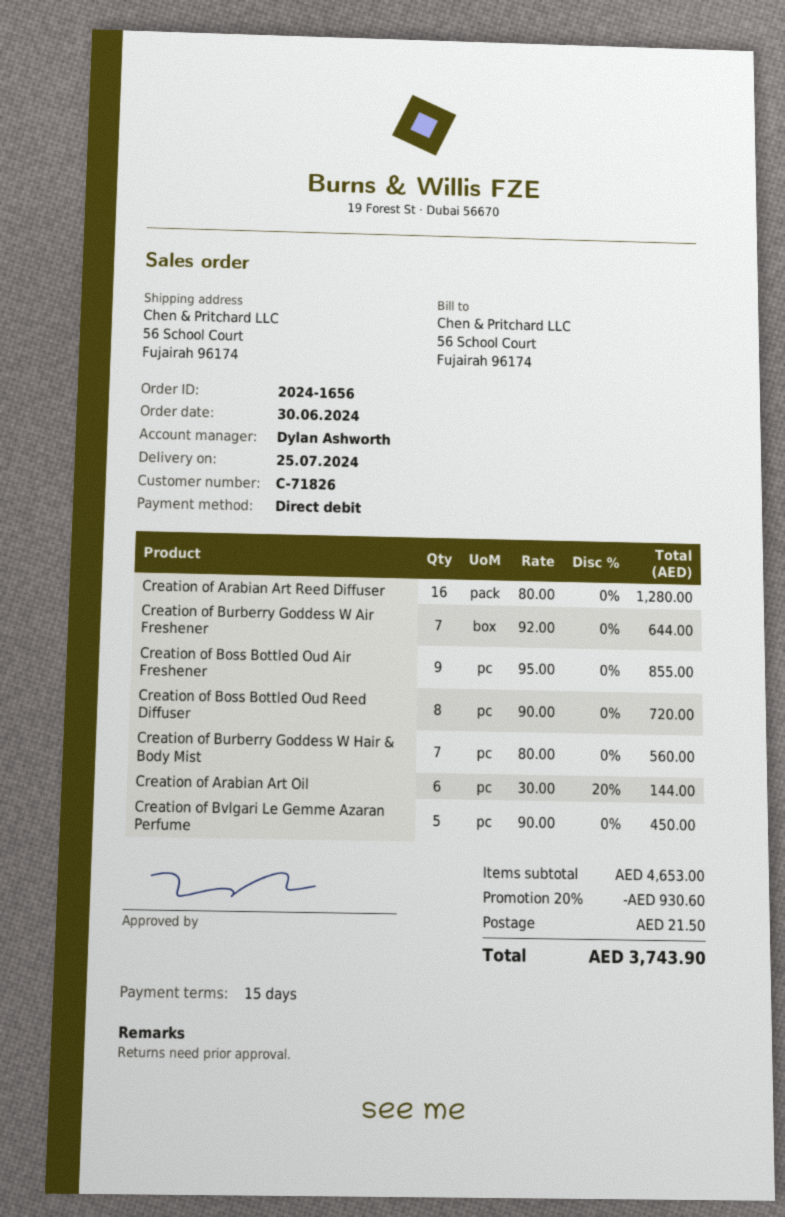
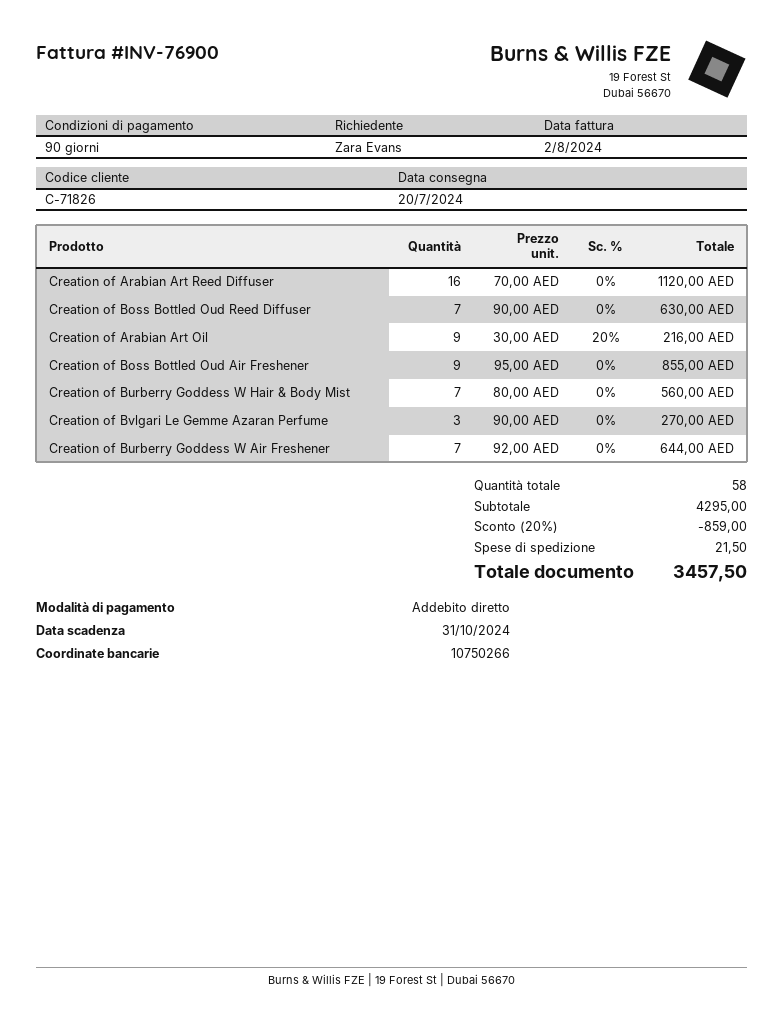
delivery date: 2024-07-25 -> 2024-07-20
payment terms: 15 days -> 90 days
Creation of Arabian Art Reed Diffuser: 16 x 80.00 = 1280.00 -> 16 x 70.00 = 1120.00
Creation of Boss Bottled Oud Reed Diffuser: 8 x 90.00 = 720.00 -> 7 x 90.00 = 630.00
Creation of Arabian Art Oil: 6 x 30.00 - 20% = 144.00 -> 9 x 30.00 - 20% = 216.00
Creation of Bvlgari Le Gemme Azaran Perfume: 5 x 90.00 = 450.00 -> 3 x 90.00 = 270.00
subtotal: 4653.00 -> 4295.00
discount: 20% = 930.60 -> 20% = 859.00
total: 3743.90 -> 3457.50

